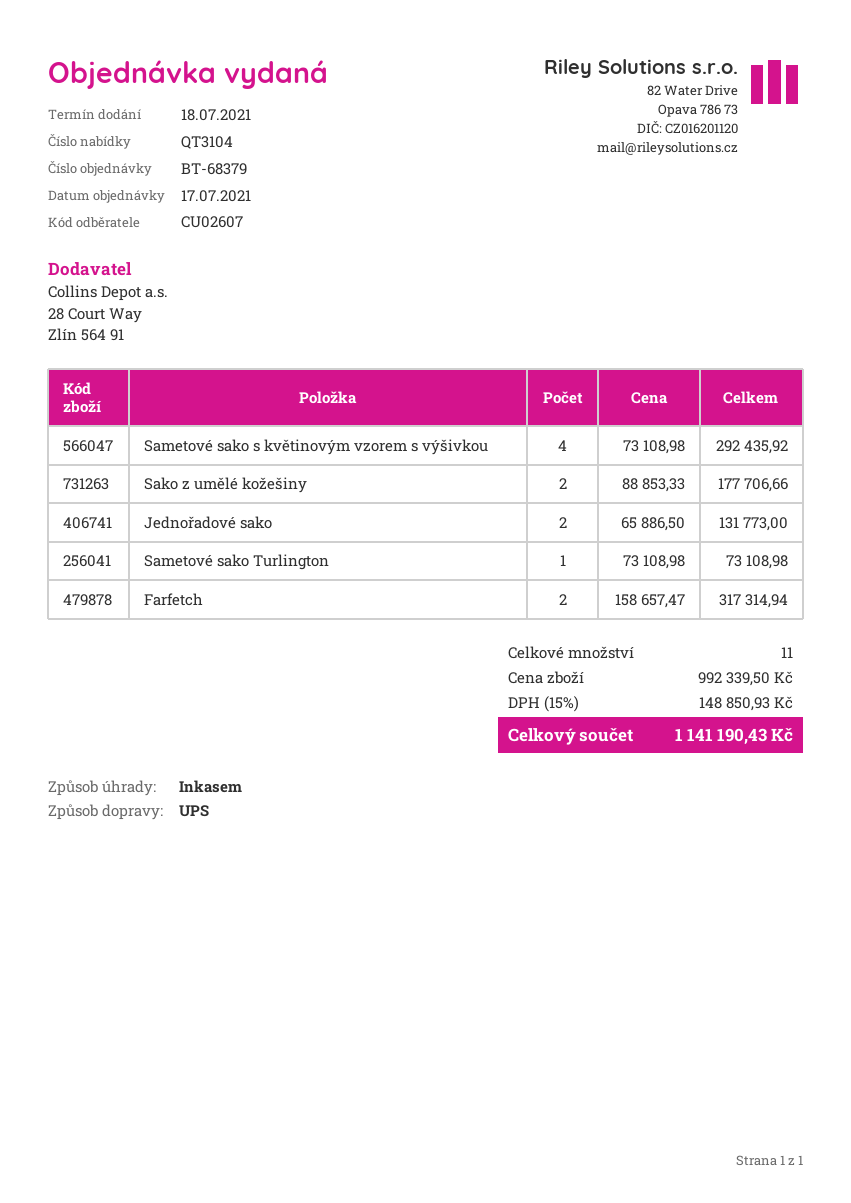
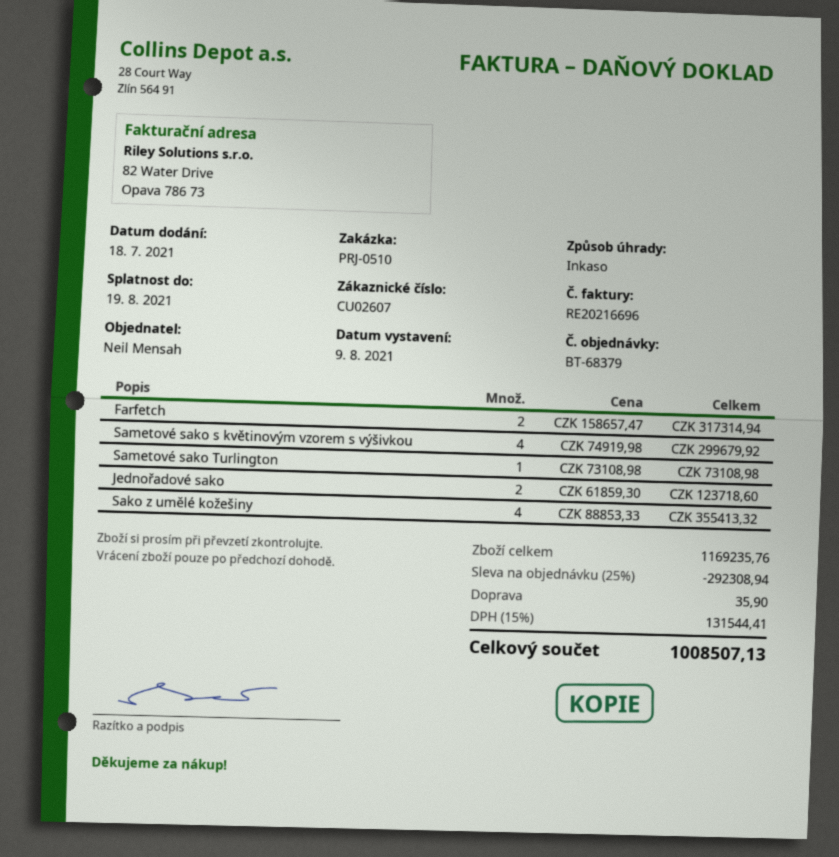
Sametové sako s květinovým vzorem s výšivkou: 4 x 73108.98 = 292435.92 -> 4 x 74919.98 = 299679.92
Sako z umělé kožešiny: 2 x 88853.33 = 177706.66 -> 4 x 88853.33 = 355413.32
Jednořadové sako: 2 x 65886.50 = 131773.00 -> 2 x 61859.30 = 123718.60
subtotal: 992339.50 -> 1169235.76
discount: none -> 25% = 292308.94
shipping: none -> 35.90
tax: 15% = 148850.93 -> 15% = 131544.41
total: 1141190.43 -> 1008507.13

